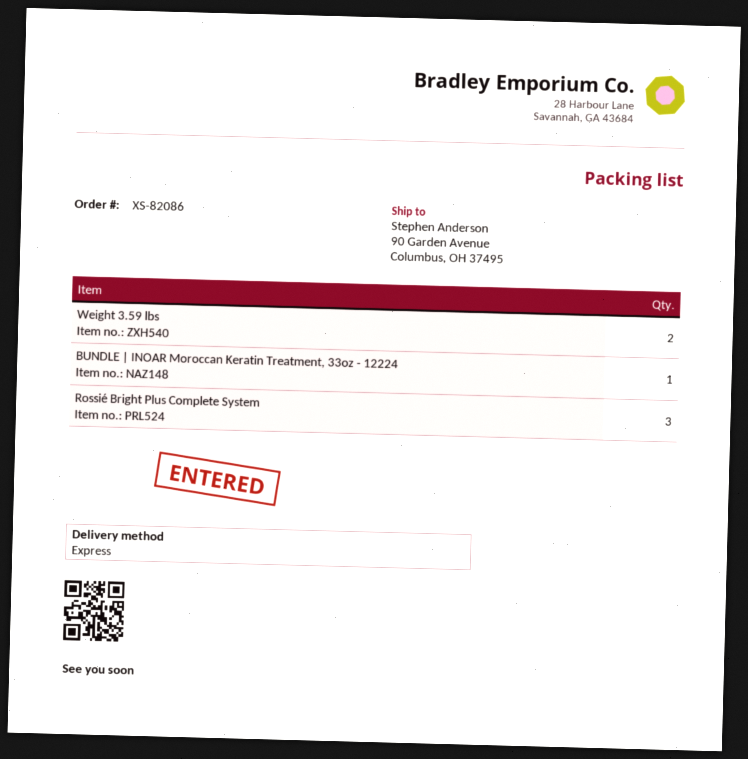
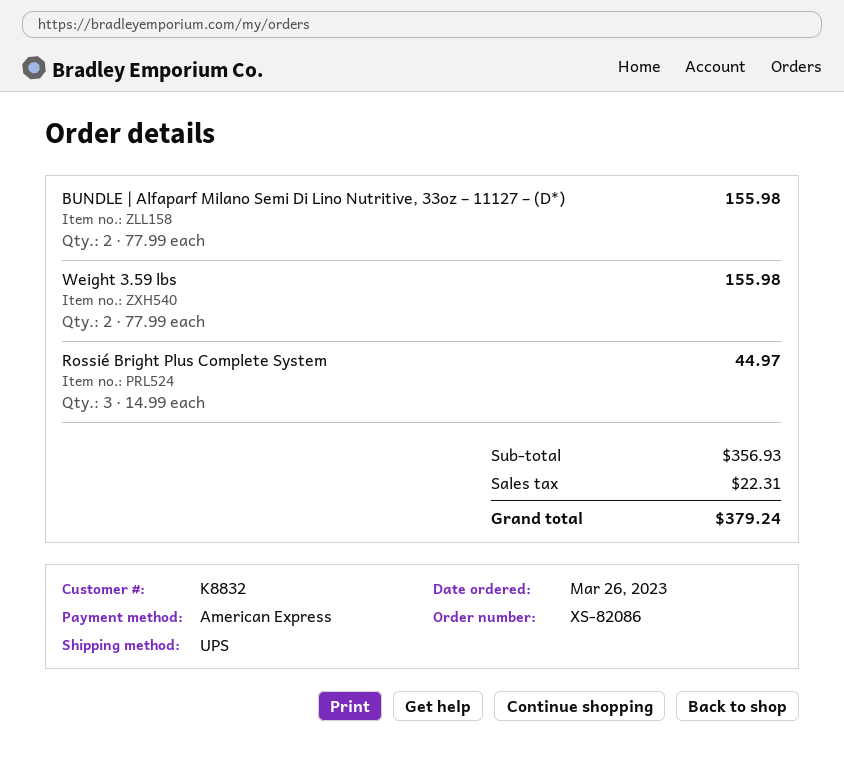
shipping method: express -> UPS
BUNDLE | INOAR Moroccan Keratin Treatment, 33oz - 12224: 1 -> none
BUNDLE | Alfaparf Milano Semi Di Lino Nutritive, 33oz – 11127 – (D*): none -> 2

